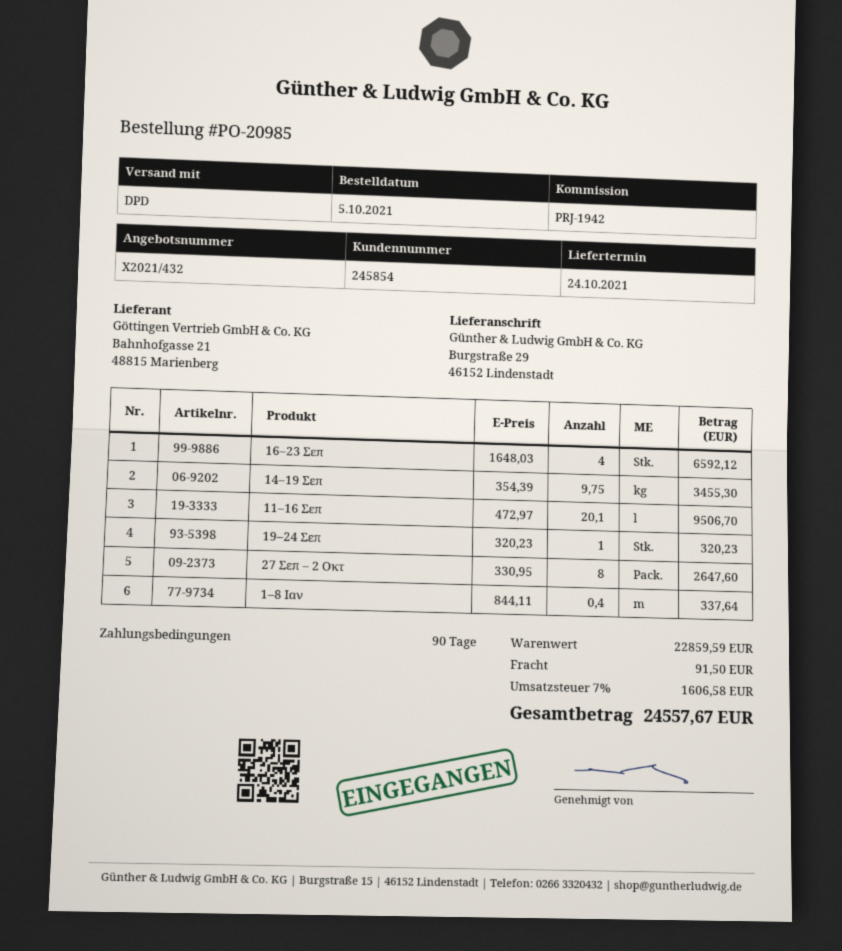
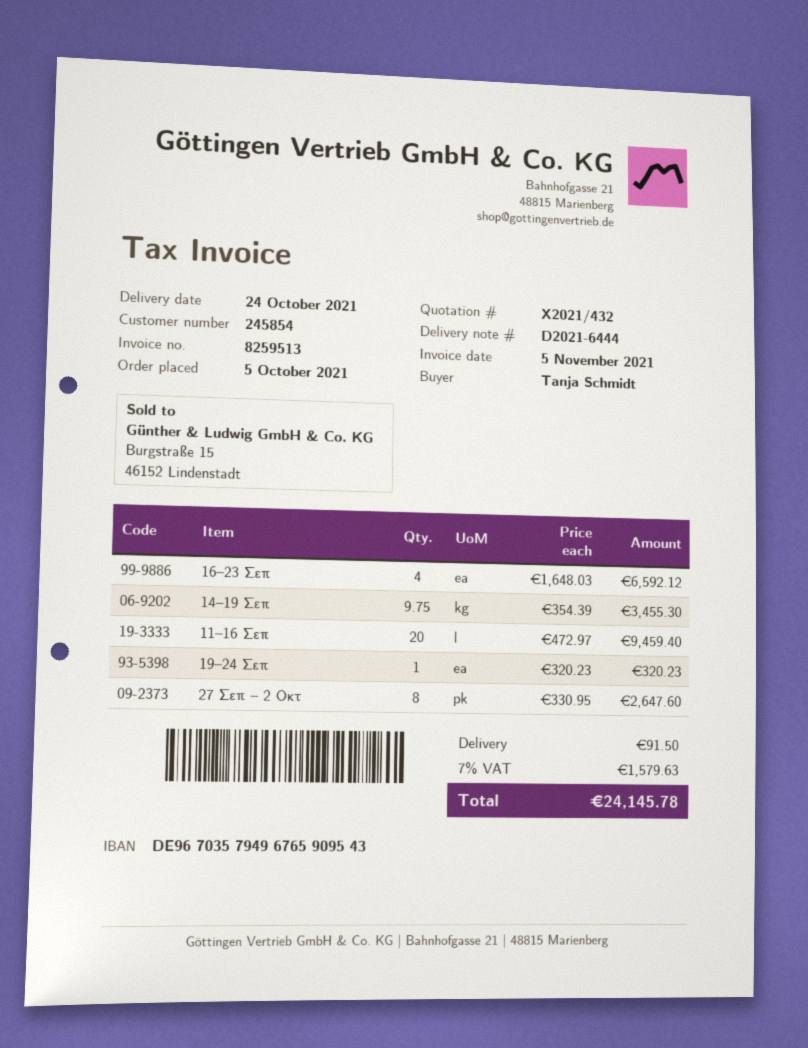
11–16 Σεπ: 20.1 x 472.97 = 9506.70 -> 20 x 472.97 = 9459.40
1–8 Ιαν: 0.4 x 844.11 = 337.64 -> none
tax: 7% = 1606.58 -> 7% = 1579.63
total: 24557.67 -> 24145.78

